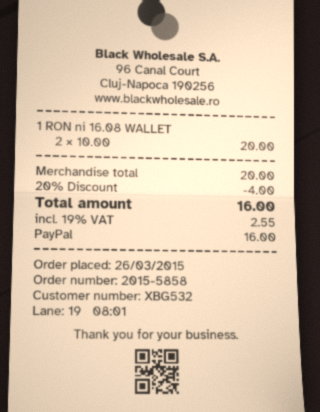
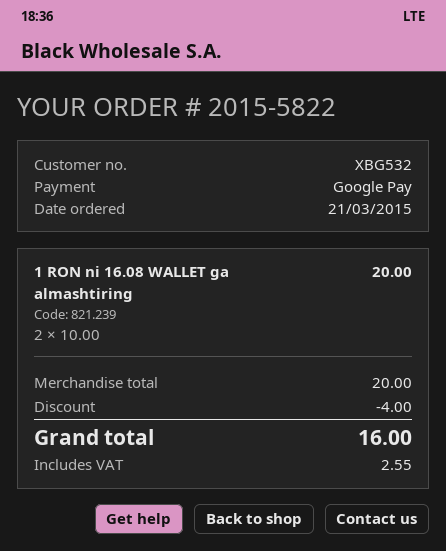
order number: 2015-5858 -> 2015-5822
order date: 2015-03-26 -> 2015-03-21
payment method: PayPal -> Google Pay

